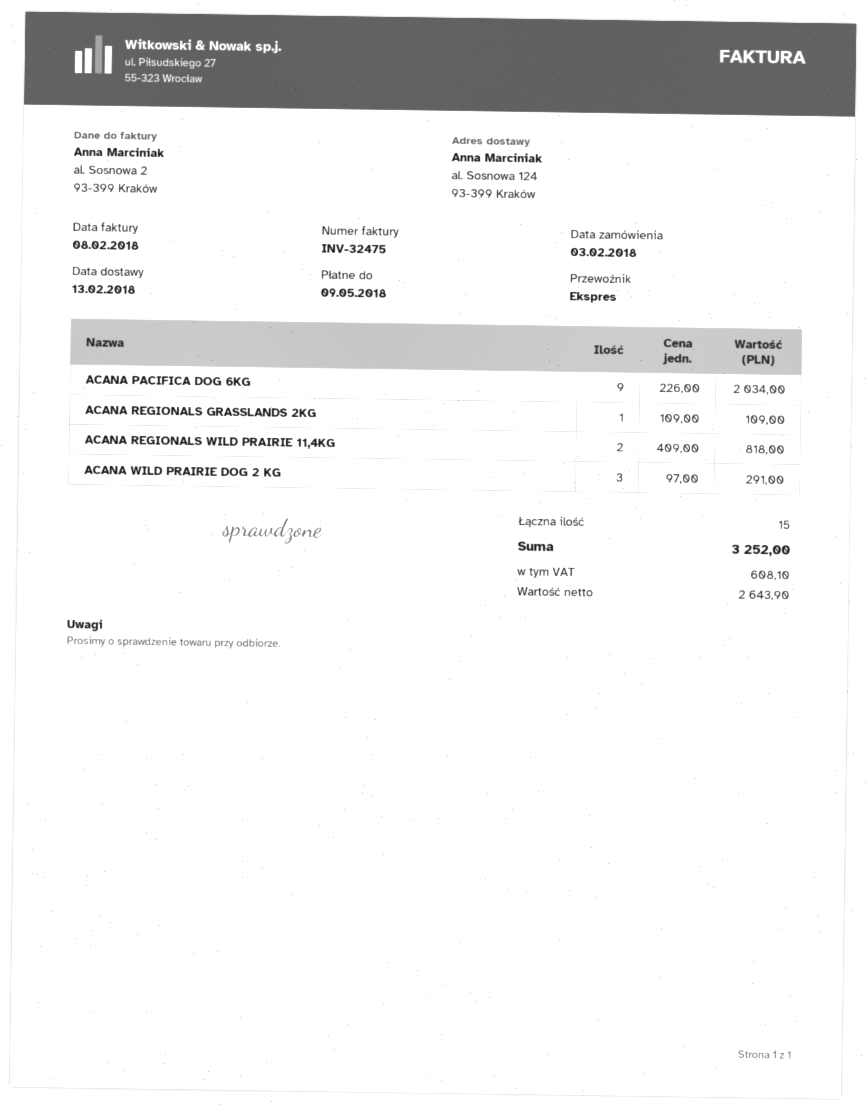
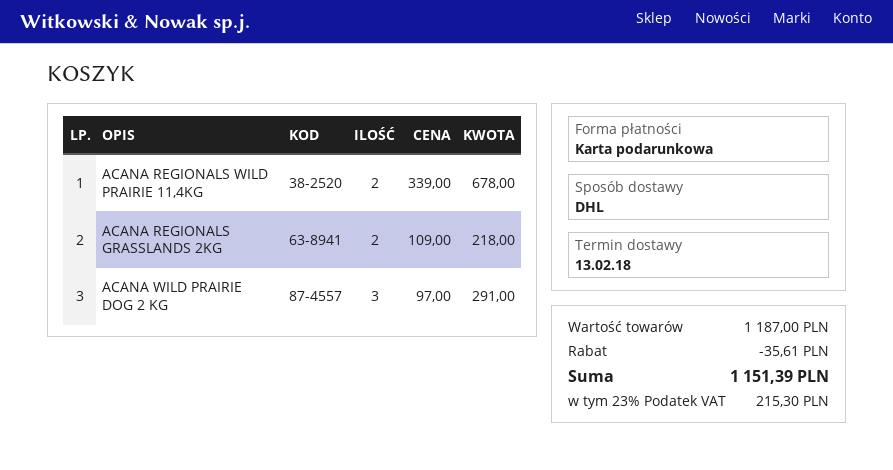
shipping method: express -> DHL
ACANA PACIFICA DOG 6KG: 9 x 226.00 = 2034.00 -> none
ACANA REGIONALS GRASSLANDS 2KG: 1 x 109.00 = 109.00 -> 2 x 109.00 = 218.00
ACANA REGIONALS WILD PRAIRIE 11,4KG: 2 x 409.00 = 818.00 -> 2 x 339.00 = 678.00
discount: none -> 35.61
tax: 608.10 -> 215.30
total: 3252.00 -> 1151.39

